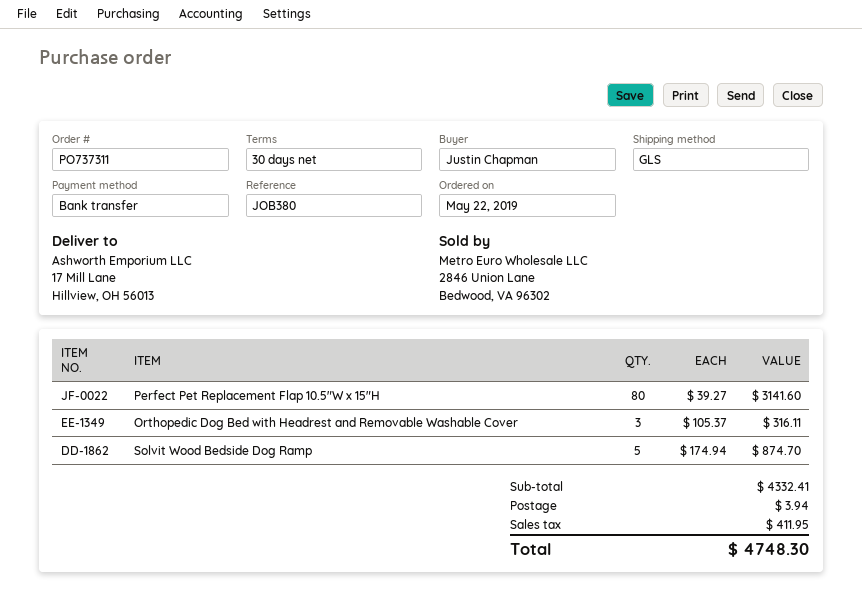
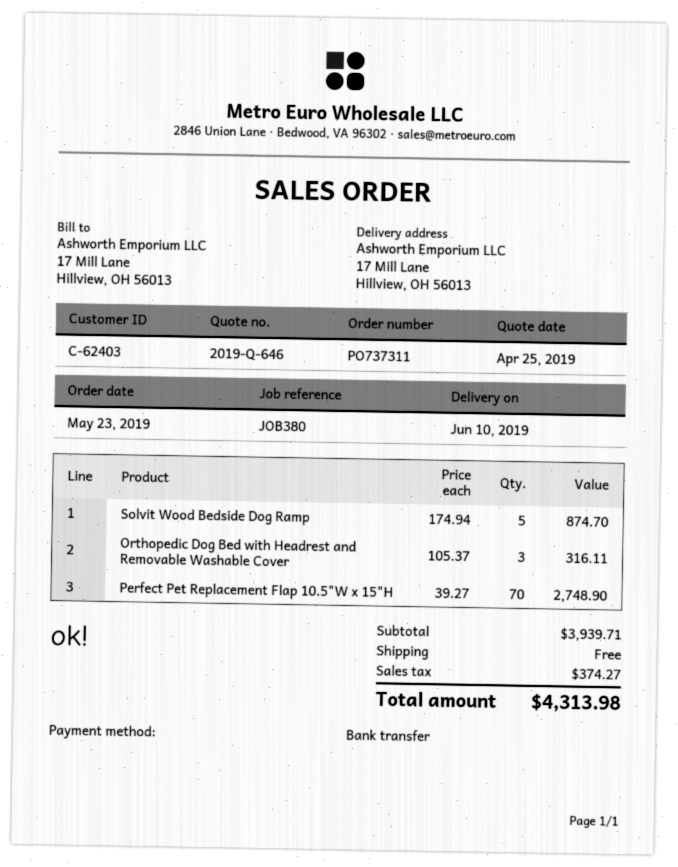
order date: 2019-05-22 -> 2019-05-23
Perfect Pet Replacement Flap 10.5"W x 15"H: 80 x 39.27 = 3141.60 -> 70 x 39.27 = 2748.90
subtotal: 4332.41 -> 3939.71
shipping: 3.94 -> 0.00
tax: 411.95 -> 374.27
total: 4748.30 -> 4313.98

